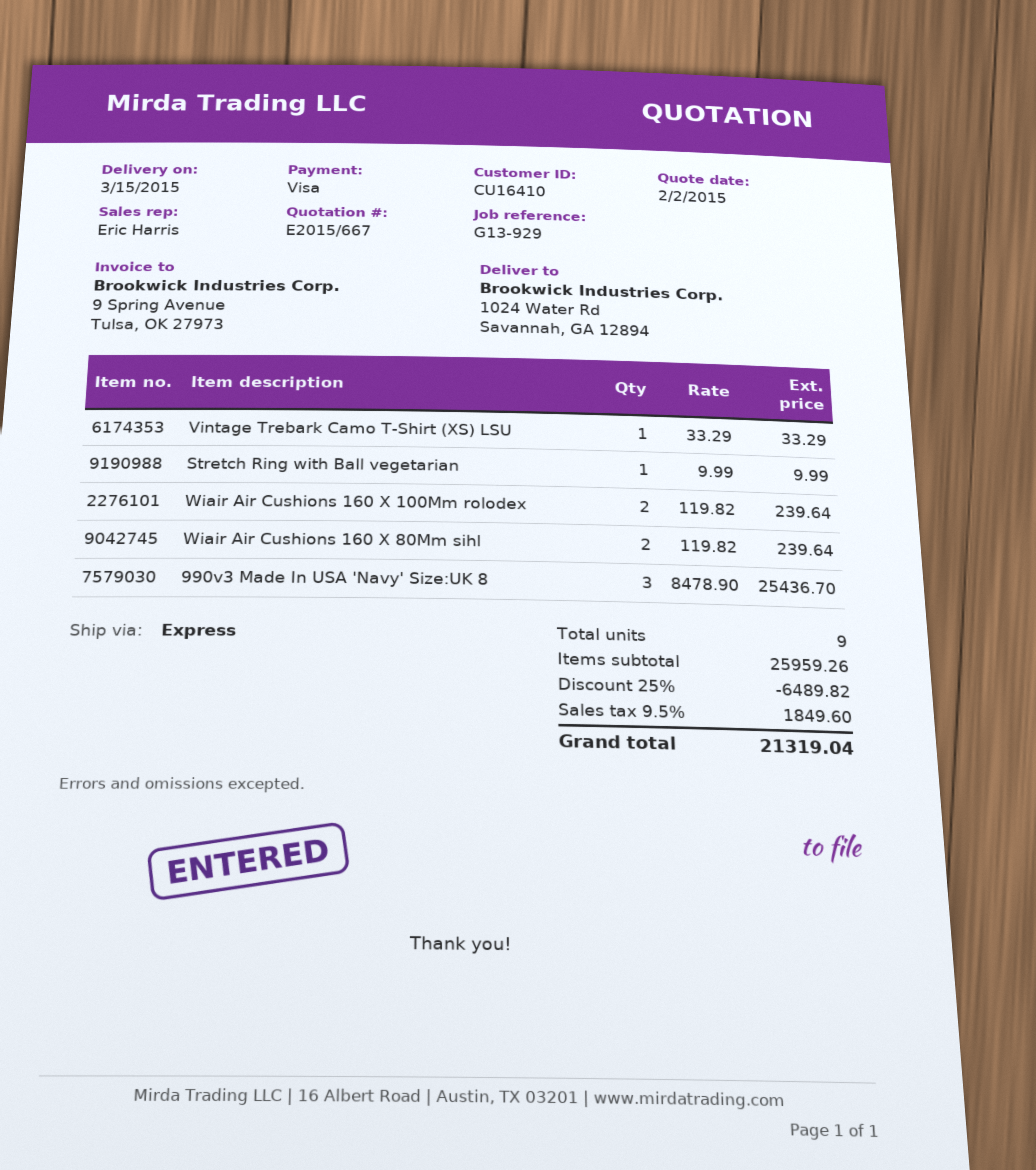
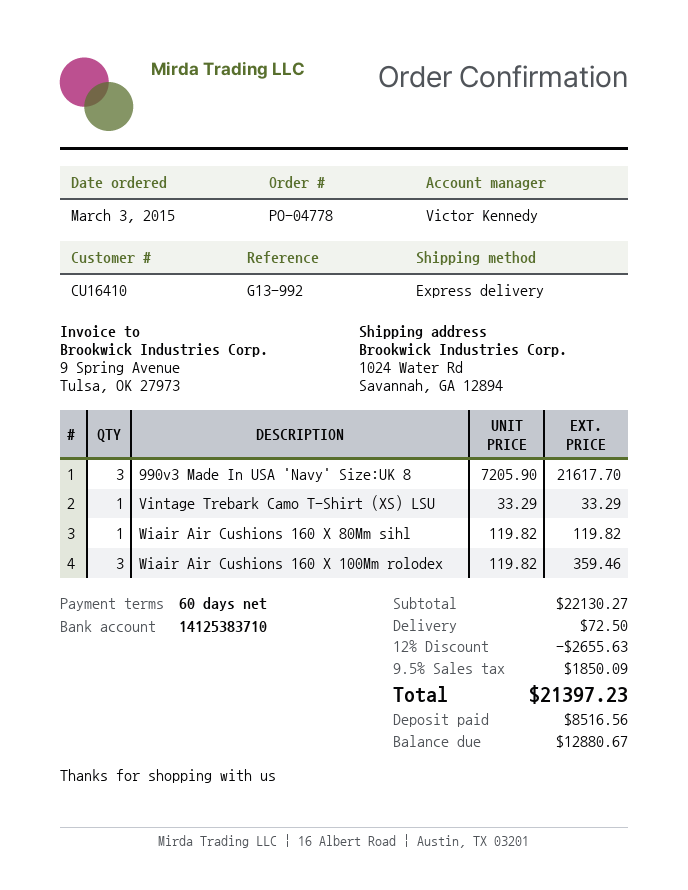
reference: G13-929 -> G13-992
sales rep: Eric Harris -> Victor Kennedy
Stretch Ring with Ball vegetarian: 1 x 9.99 = 9.99 -> none
Wiair Air Cushions 160 X 100Mm rolodex: 2 x 119.82 = 239.64 -> 3 x 119.82 = 359.46
Wiair Air Cushions 160 X 80Mm sihl: 2 x 119.82 = 239.64 -> 1 x 119.82 = 119.82
990v3 Made In USA 'Navy' Size:UK 8: 3 x 8478.90 = 25436.70 -> 3 x 7205.90 = 21617.70
subtotal: 25959.26 -> 22130.27
discount: 25% = 6489.82 -> 12% = 2655.63
shipping: none -> 72.50
tax: 9.5% = 1849.60 -> 9.5% = 1850.09
total: 21319.04 -> 21397.23

